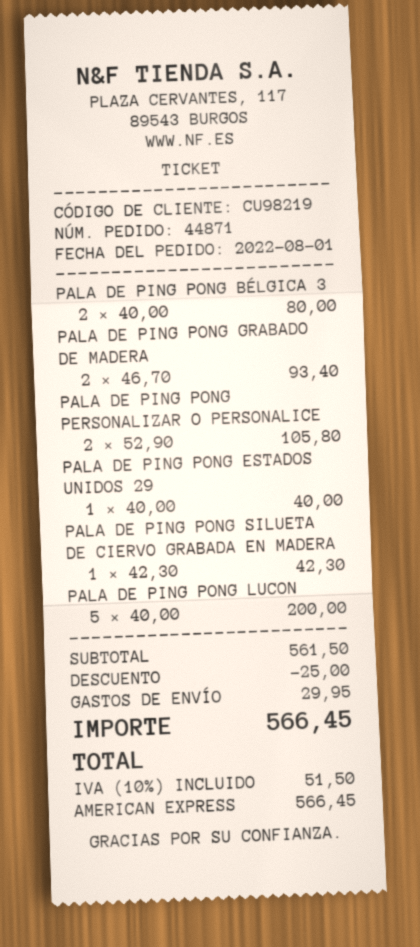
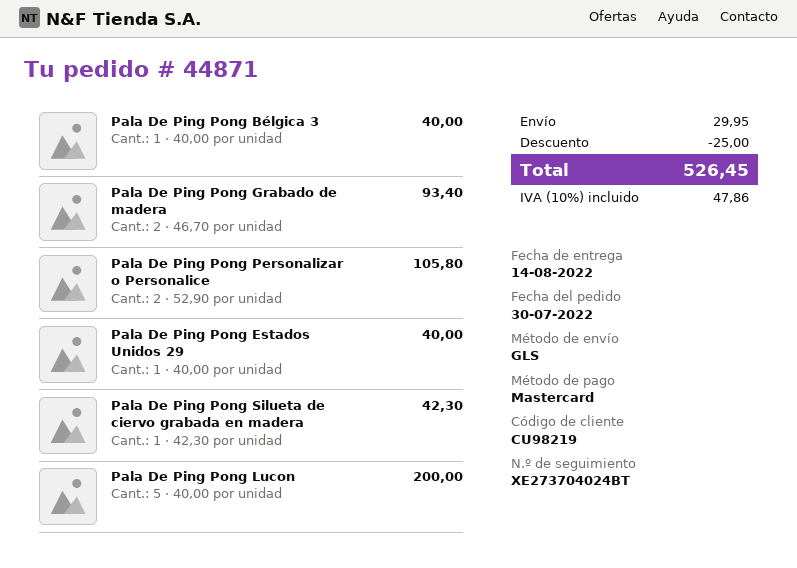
order date: 2022-08-01 -> 2022-07-30
payment method: American Express -> Mastercard
PALA DE PING PONG BÉLGICA 3: 2 x 40.00 = 80.00 -> 1 x 40.00 = 40.00
tax: 10% = 51.50 -> 10% = 47.86
total: 566.45 -> 526.45

